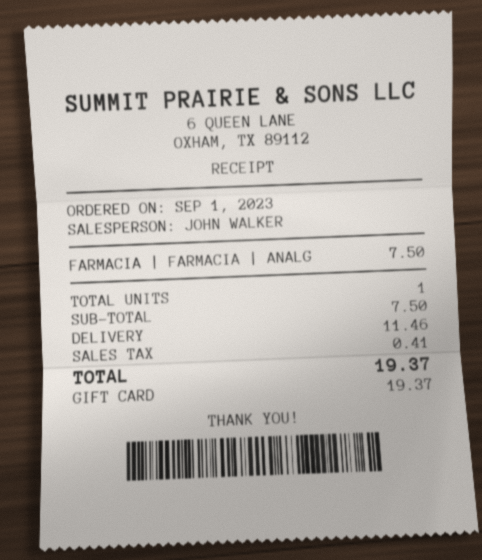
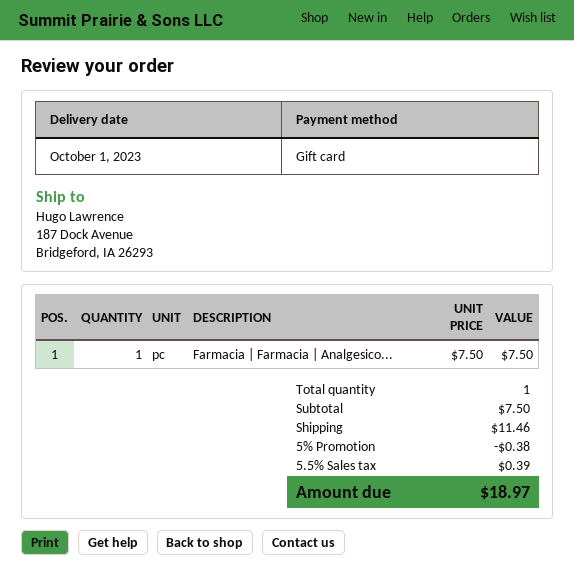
discount: none -> 5% = 0.38
tax: 0.41 -> 0.39
total: 19.37 -> 18.97

